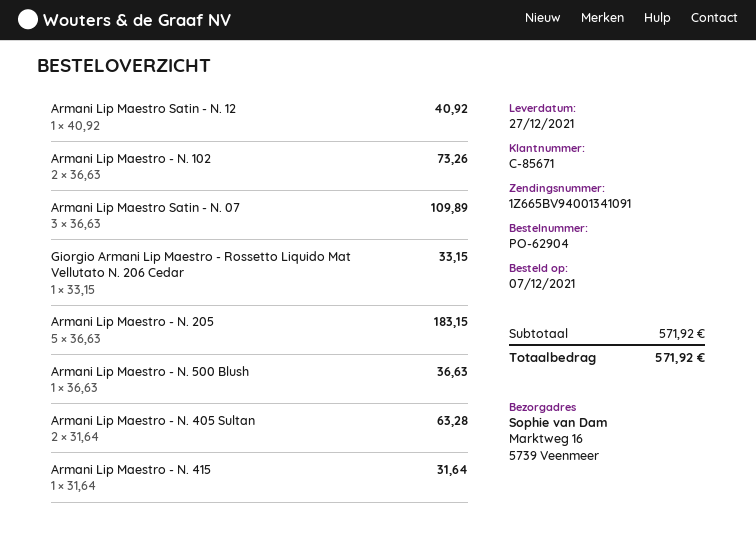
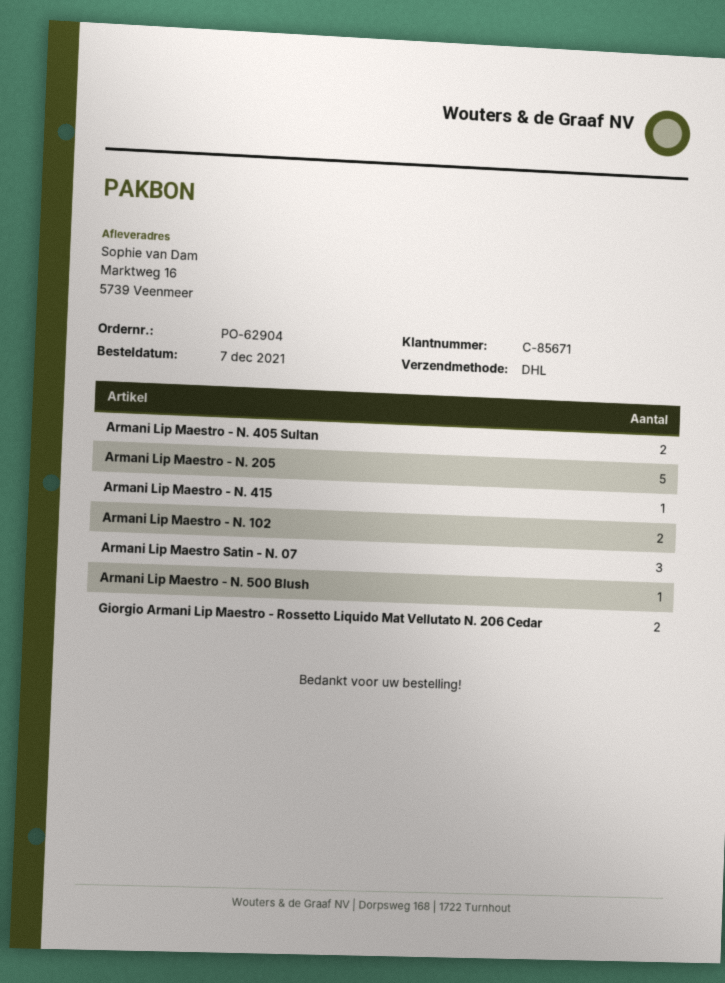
Armani Lip Maestro Satin - N. 12: 1 -> none
Giorgio Armani Lip Maestro - Rossetto Liquido Mat Vellutato N. 206 Cedar: 1 -> 2

